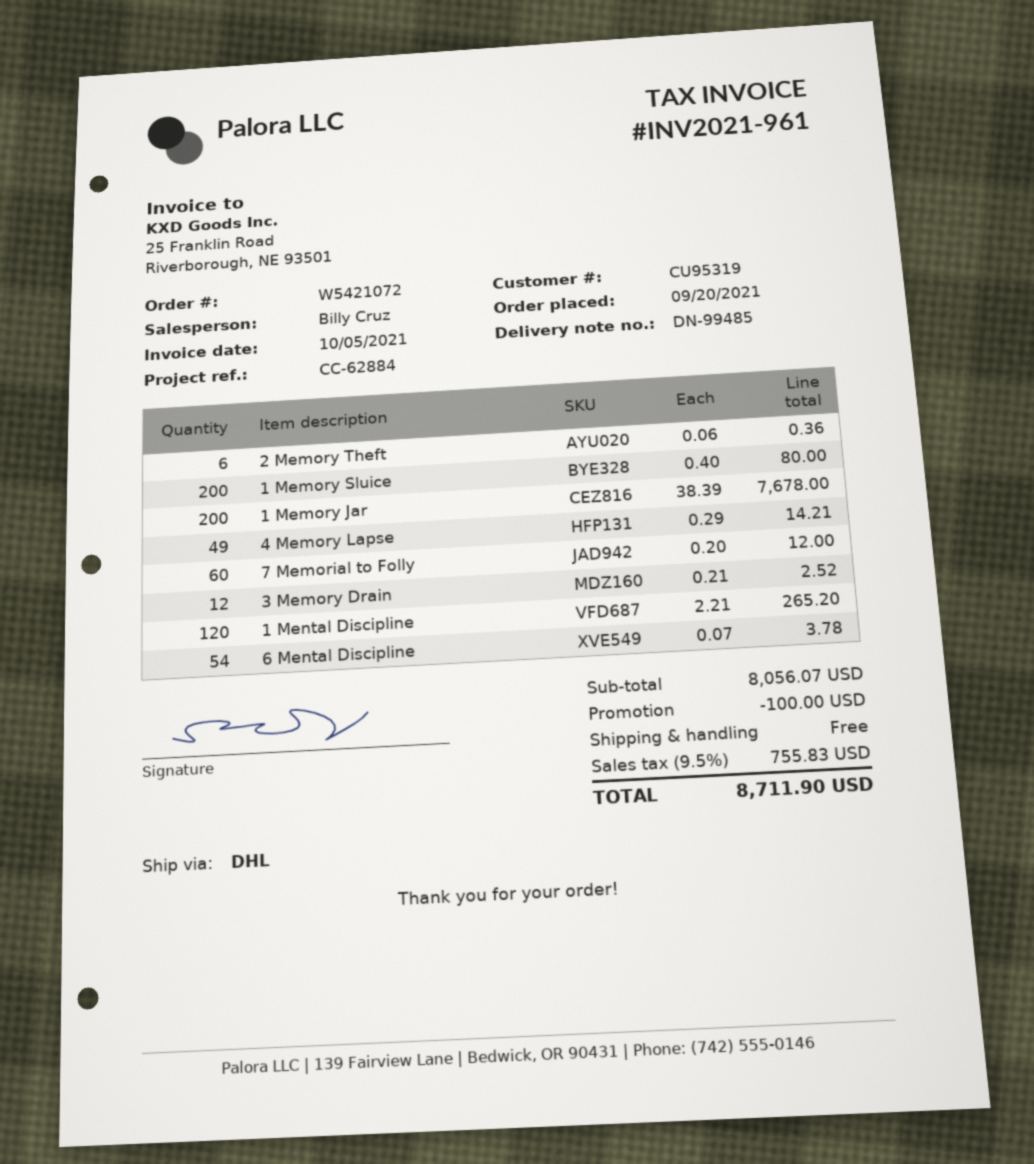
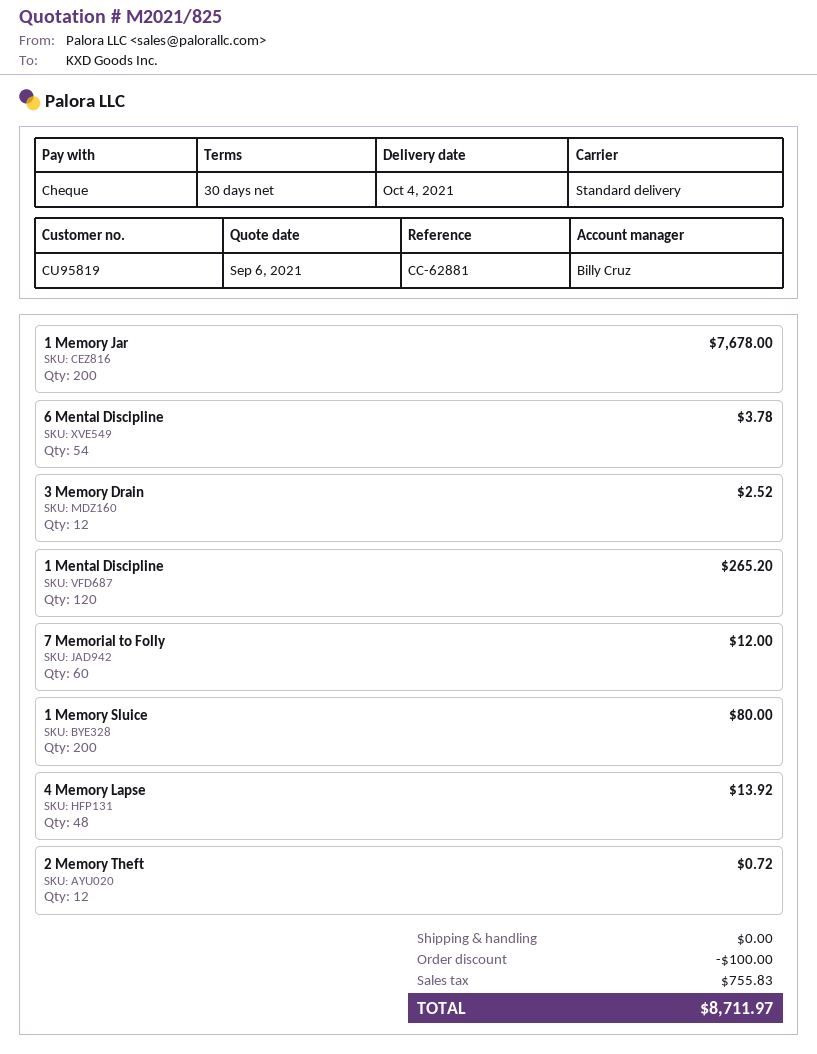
customer number: CU95319 -> CU95819
reference: CC-62884 -> CC-62881
shipping method: DHL -> standard
2 Memory Theft: 6 for 0.36 -> 12 for 0.72
4 Memory Lapse: 49 for 14.21 -> 48 for 13.92
total: 8711.90 -> 8711.97

